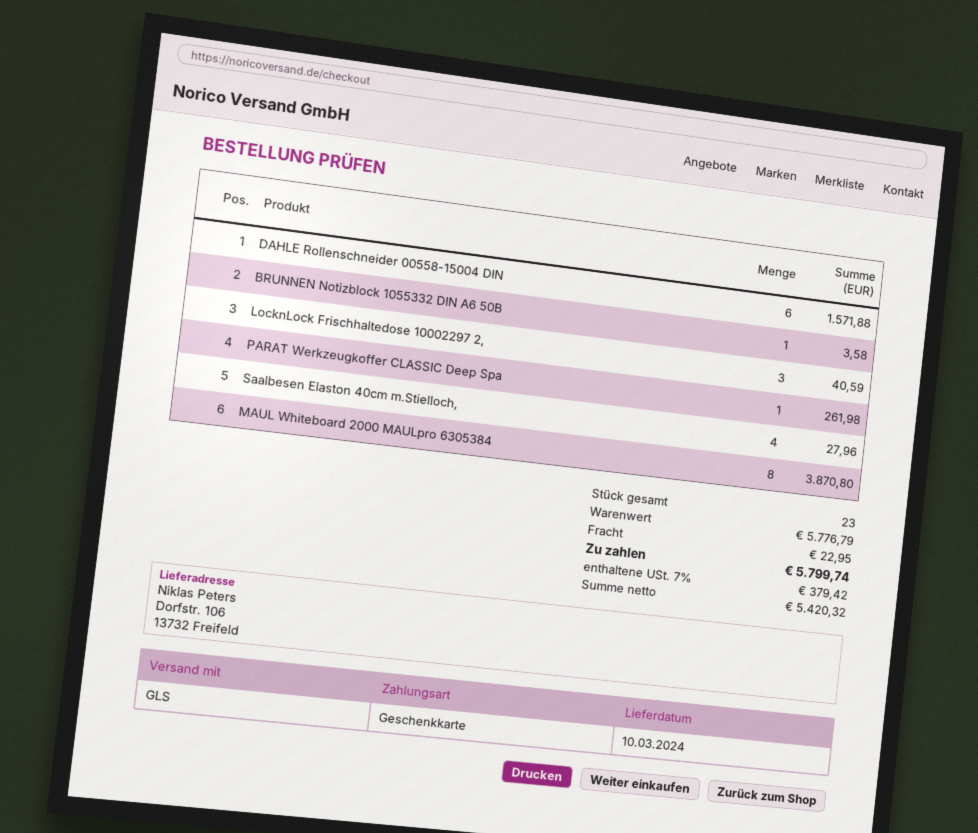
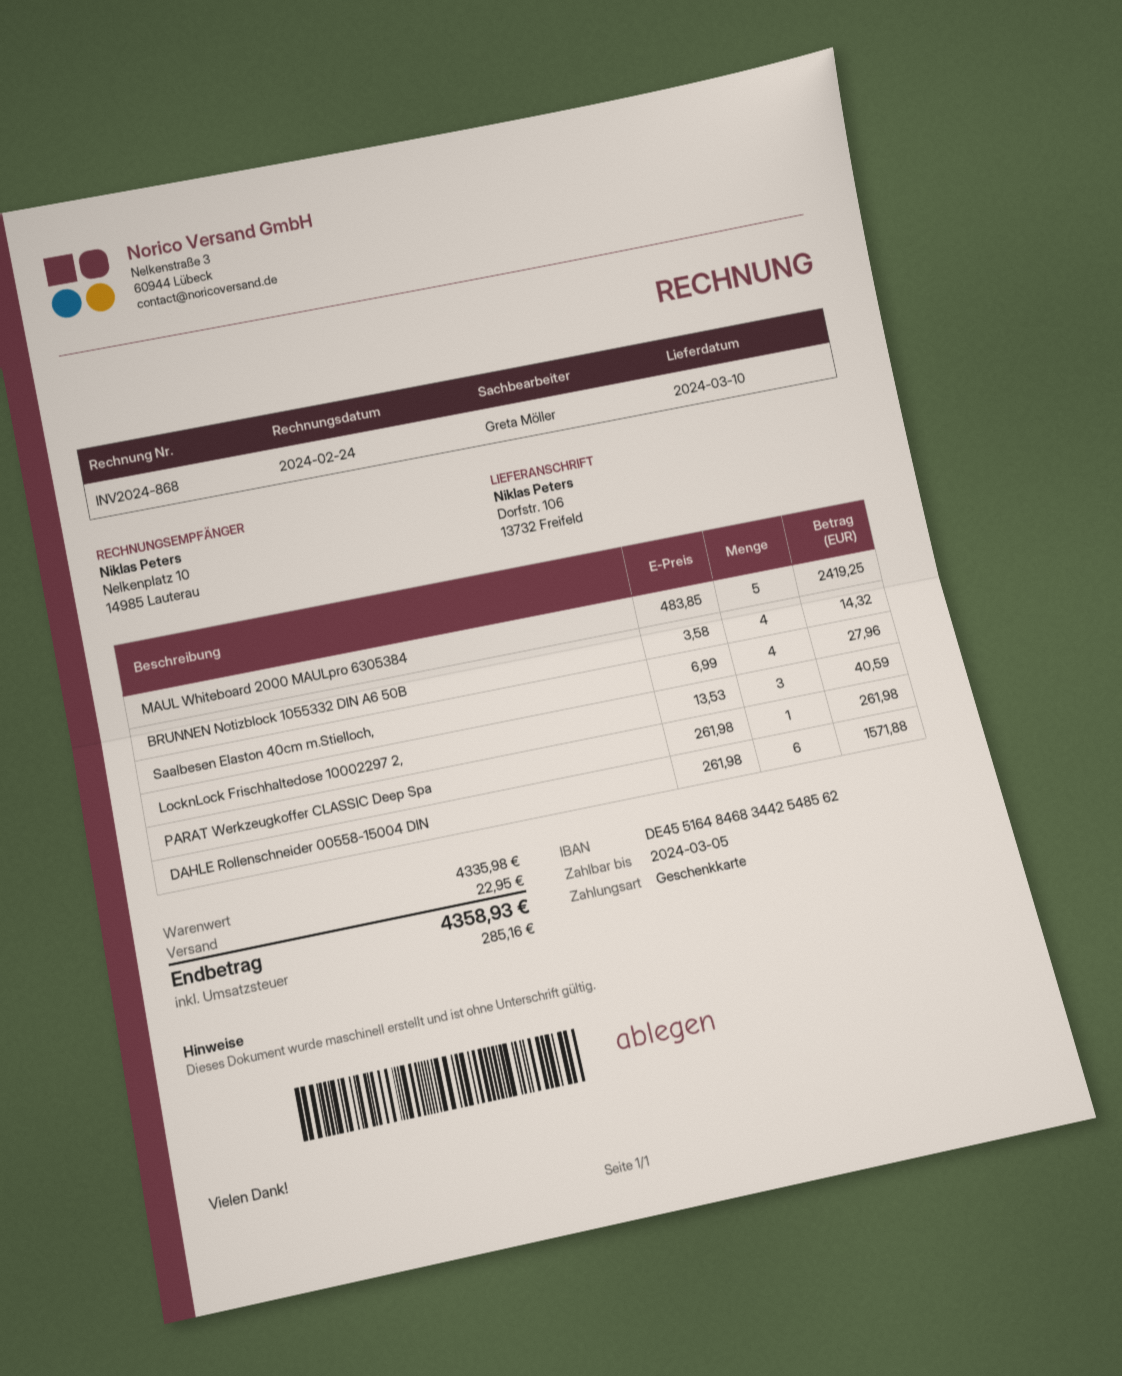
BRUNNEN Notizblock 1055332 DIN A6 50B: 1 for 3.58 -> 4 for 14.32
MAUL Whiteboard 2000 MAULpro 6305384: 8 for 3870.80 -> 5 for 2419.25
subtotal: 5776.79 -> 4335.98
tax: 379.42 -> 285.16
total: 5799.74 -> 4358.93

